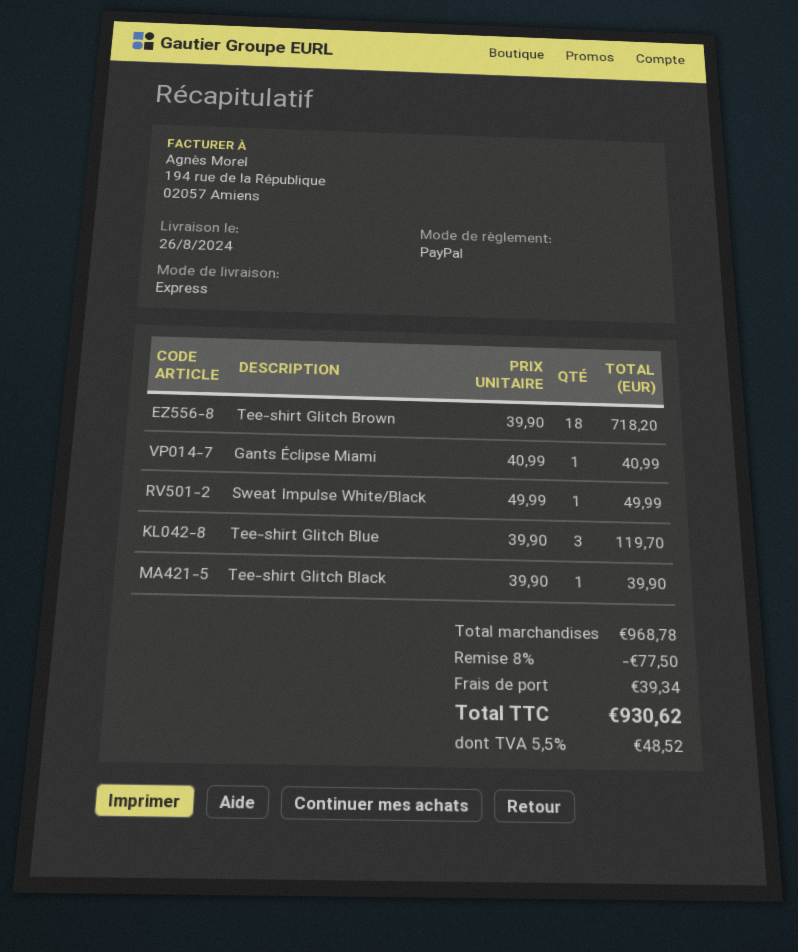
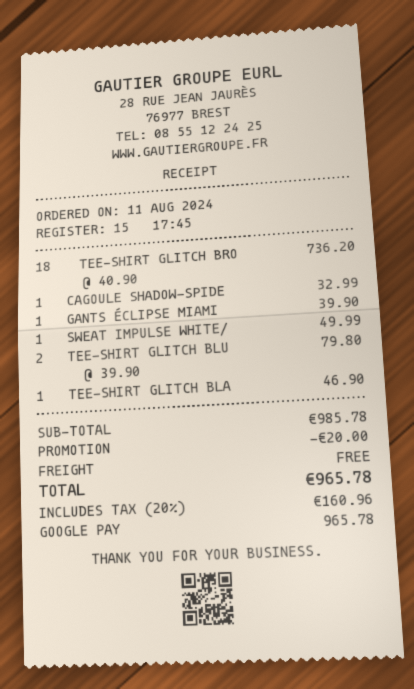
payment method: PayPal -> Google Pay
Tee-shirt Glitch Brown: 18 x 39.90 = 718.20 -> 18 x 40.90 = 736.20
Gants Éclipse Miami: 1 x 40.99 = 40.99 -> 1 x 39.90 = 39.90
Tee-shirt Glitch Blue: 3 x 39.90 = 119.70 -> 2 x 39.90 = 79.80
Tee-shirt Glitch Black: 1 x 39.90 = 39.90 -> 1 x 46.90 = 46.90
CAGOULE SHADOW-SPIDE: none -> 1 x 32.99 = 32.99
subtotal: 968.78 -> 985.78
discount: 77.50 -> 20.00
shipping: 39.34 -> 0.00
tax: 5.5% = 48.52 -> 20% = 160.96
total: 930.62 -> 965.78

